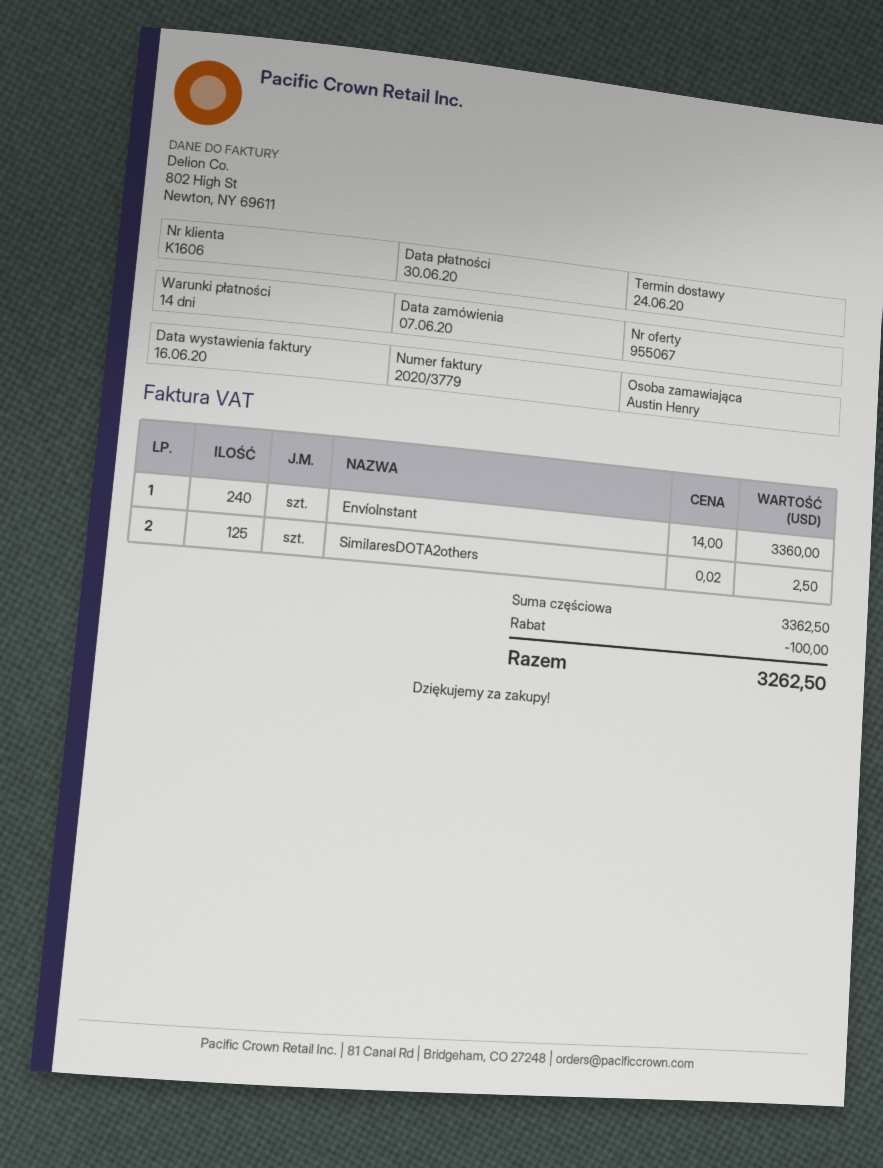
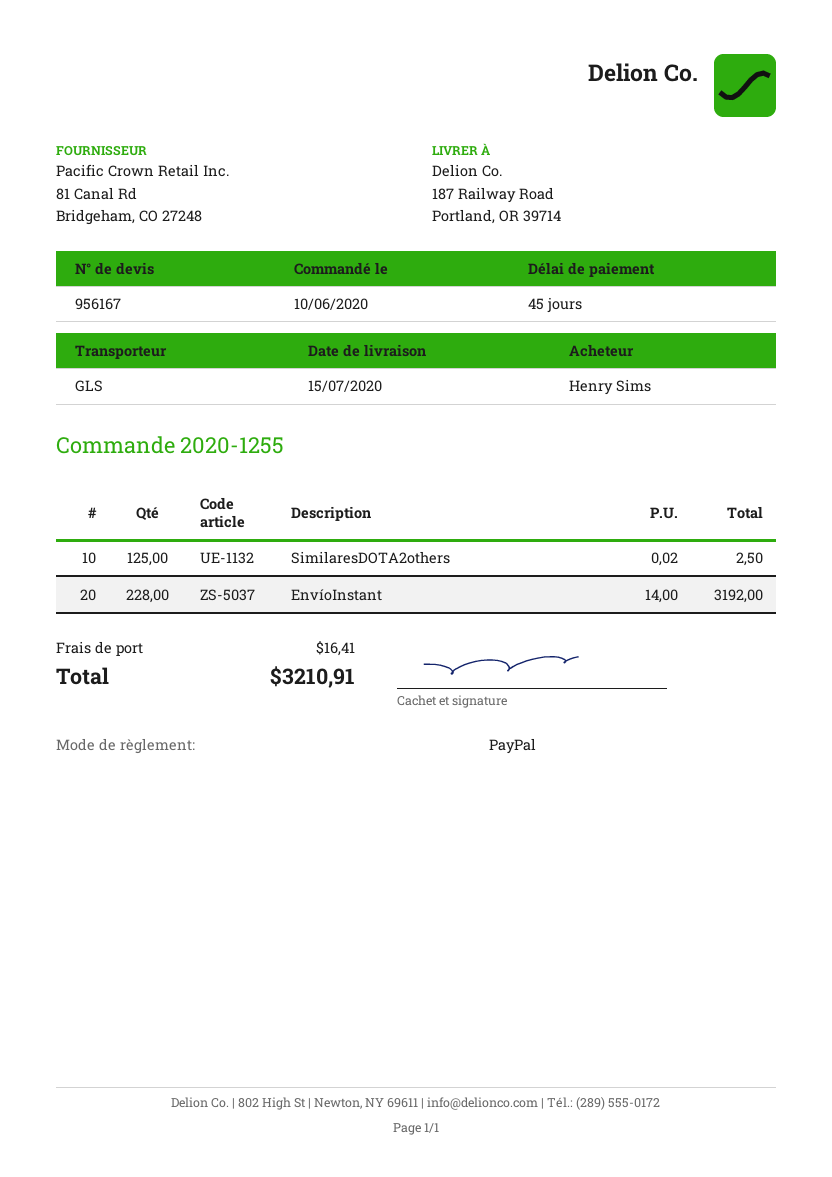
quote number: 955067 -> 956167
order date: 2020-06-07 -> 2020-06-10
delivery date: 2020-06-24 -> 2020-07-15
payment terms: 14 days -> 45 days
ordered by: Austin Henry -> Henry Sims
EnvíoInstant: 240 x 14.00 = 3360.00 -> 228 x 14.00 = 3192.00
discount: 100.00 -> none
shipping: none -> 16.41
total: 3262.50 -> 3210.91

